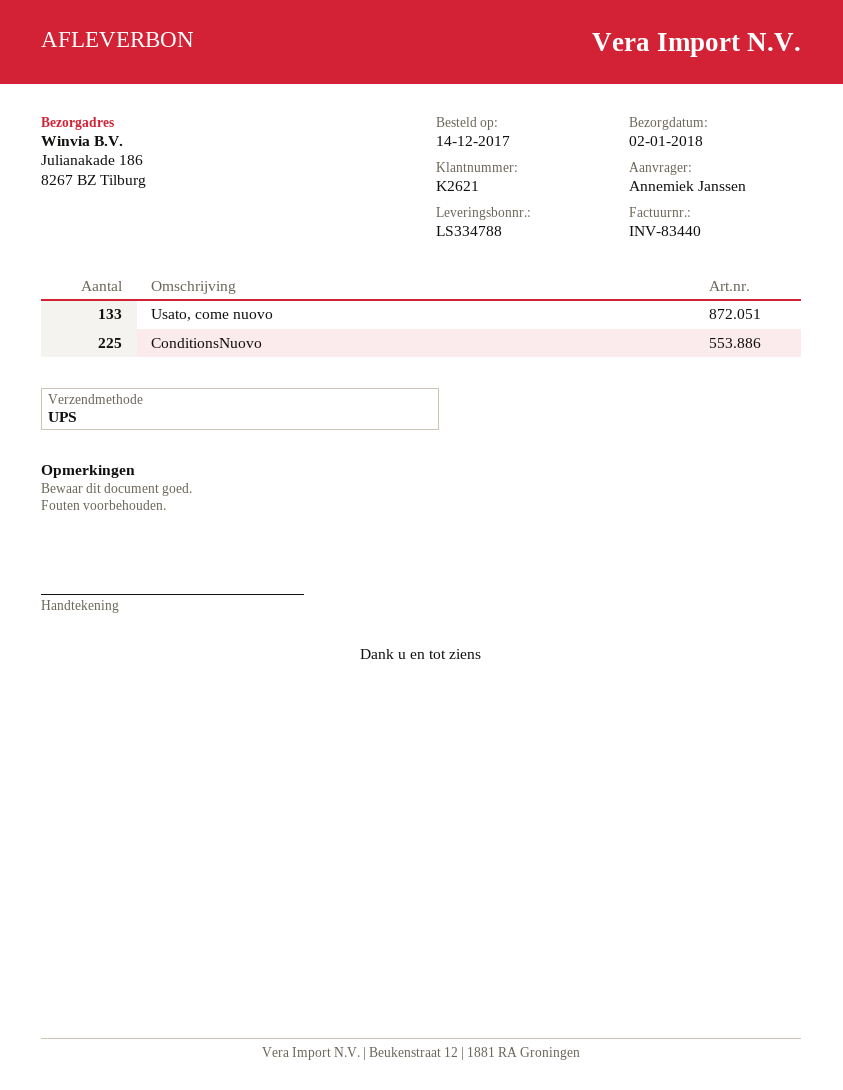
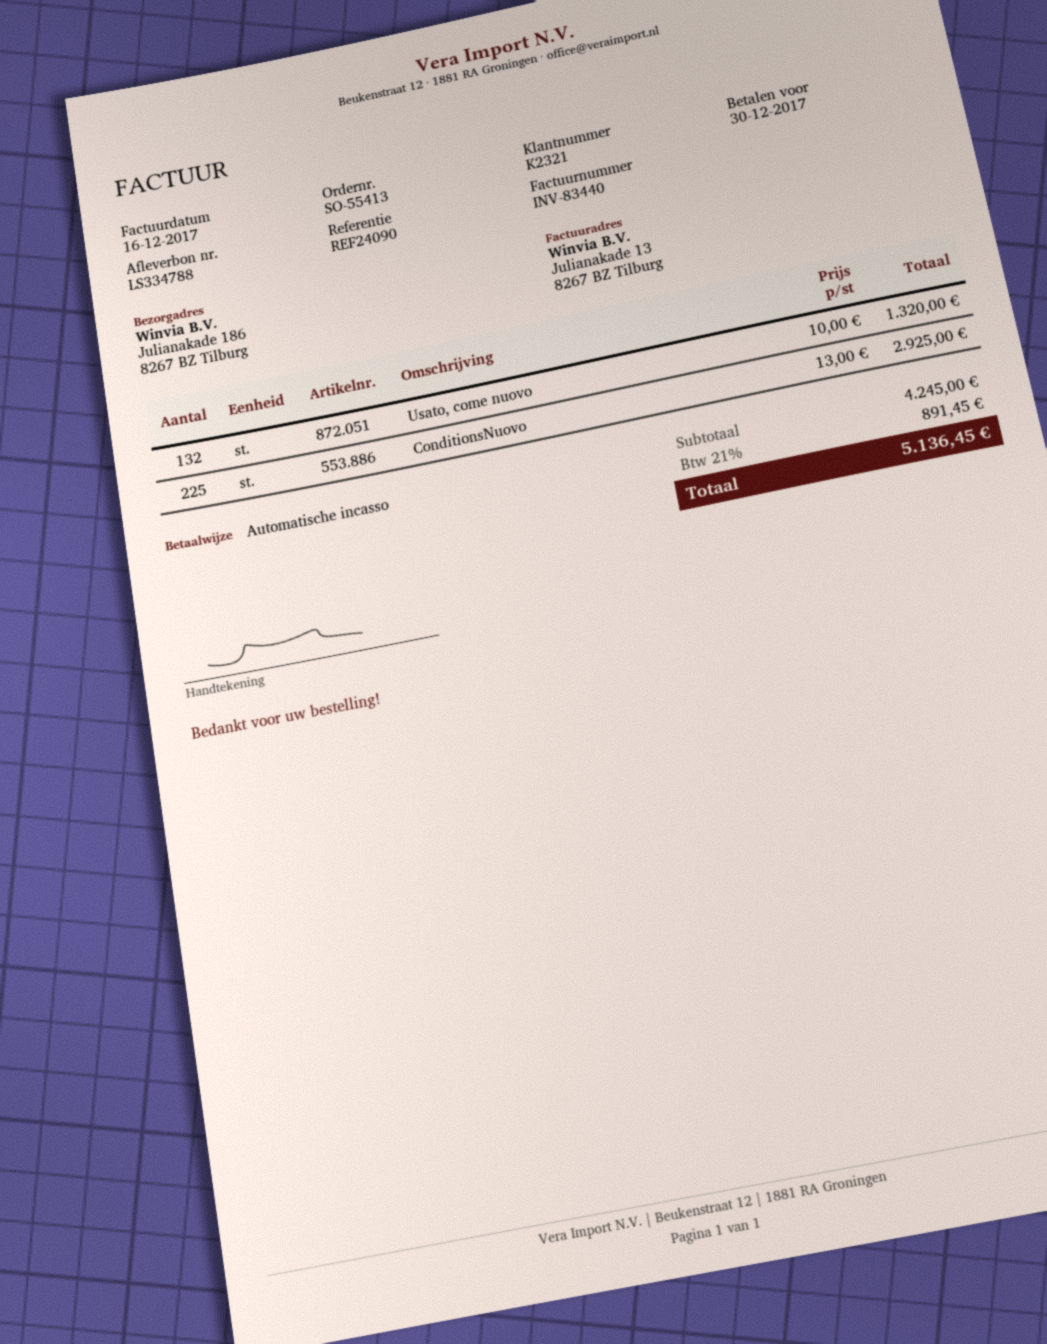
customer number: K2621 -> K2321
Usato, come nuovo: 133 -> 132

